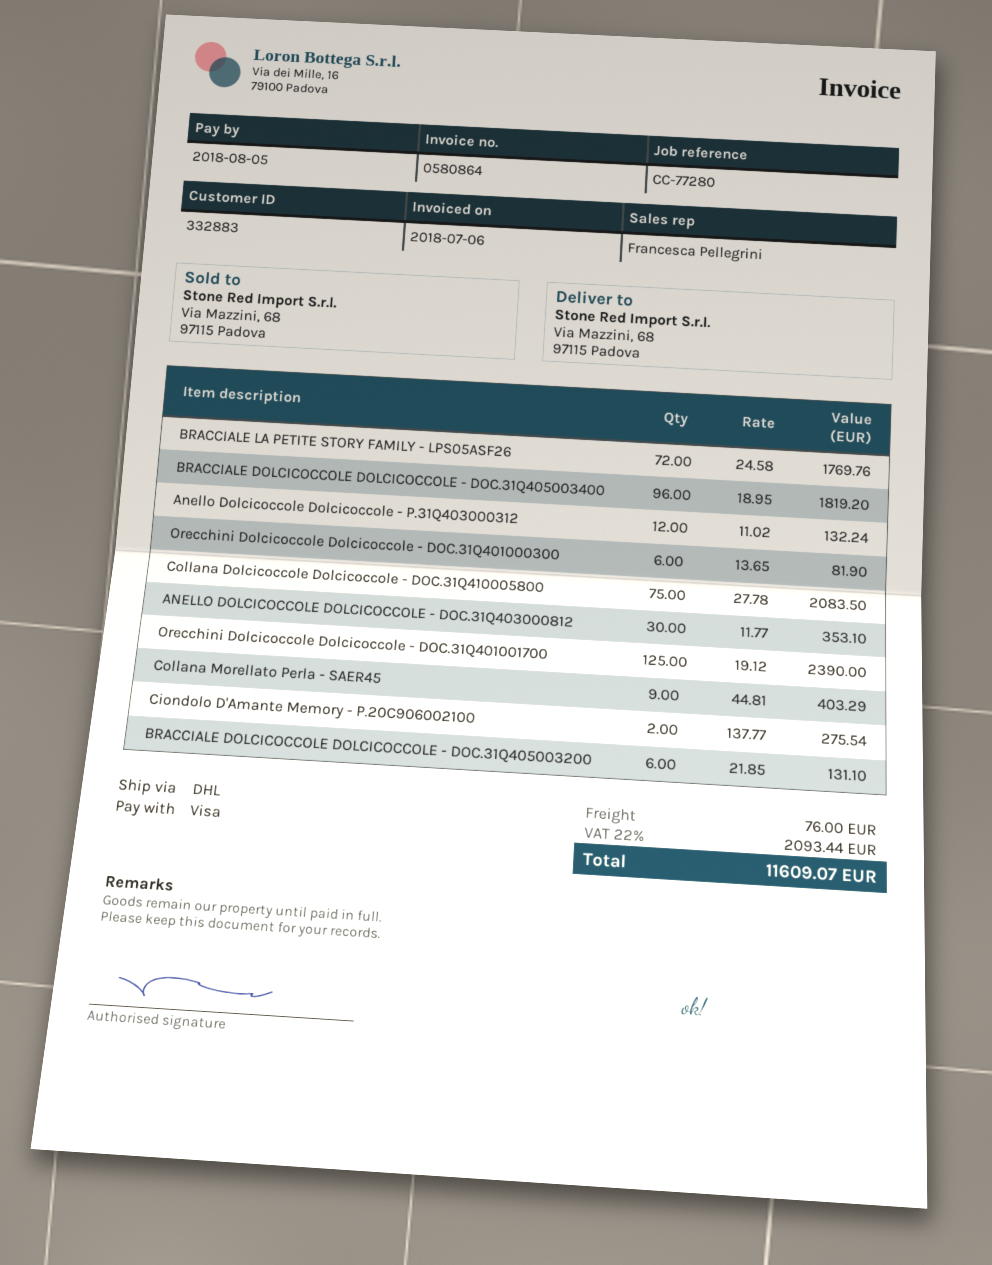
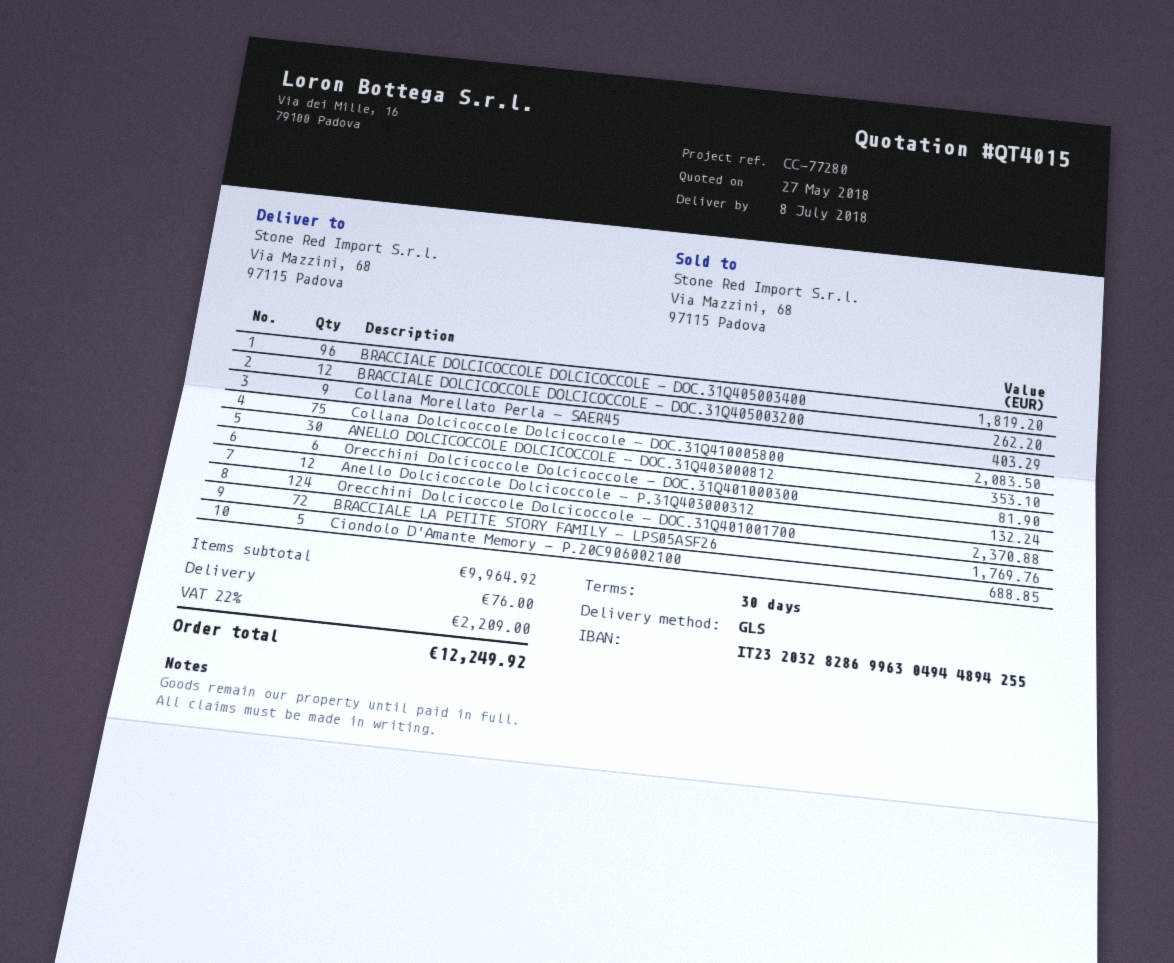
shipping method: DHL -> GLS
Orecchini Dolcicoccole Dolcicoccole - DOC.31Q401001700: 125 for 2390.00 -> 124 for 2370.88
Ciondolo D'Amante Memory - P.20C906002100: 2 for 275.54 -> 5 for 688.85
BRACCIALE DOLCICOCCOLE DOLCICOCCOLE - DOC.31Q405003200: 6 for 131.10 -> 12 for 262.20
tax: 22% = 2093.44 -> 22% = 2209.00
total: 11609.07 -> 12249.92

